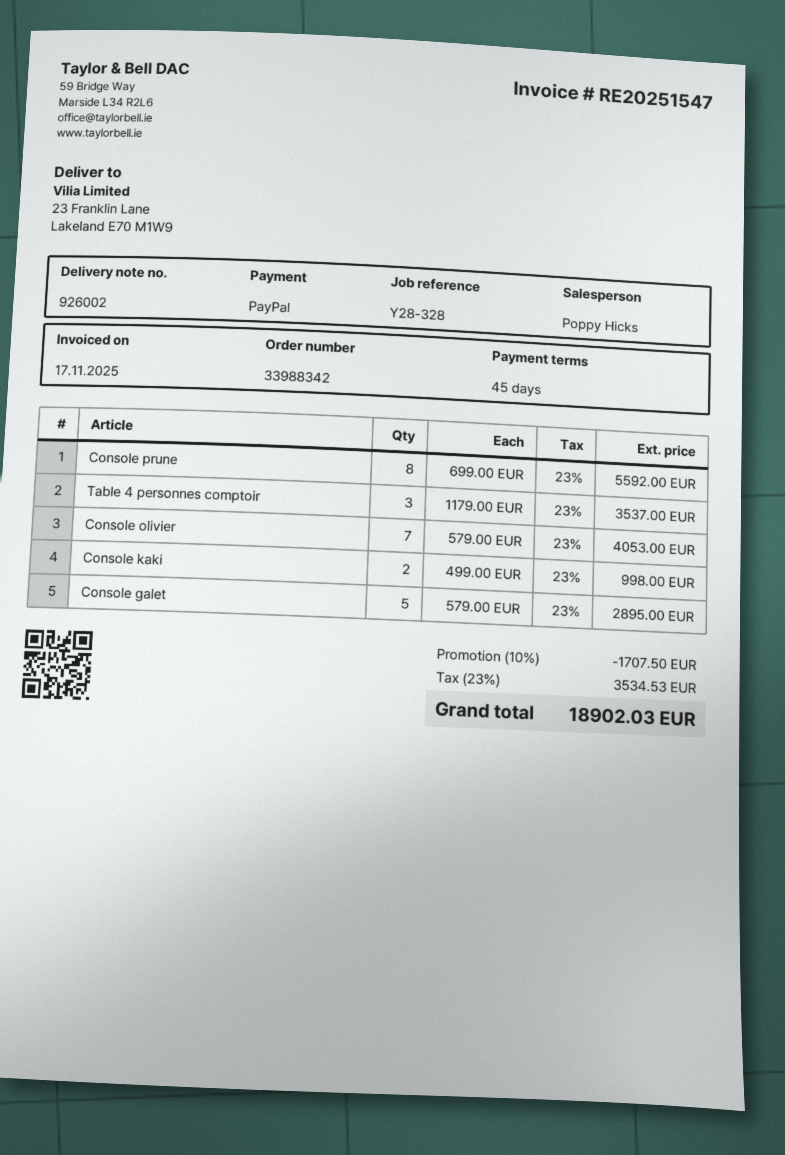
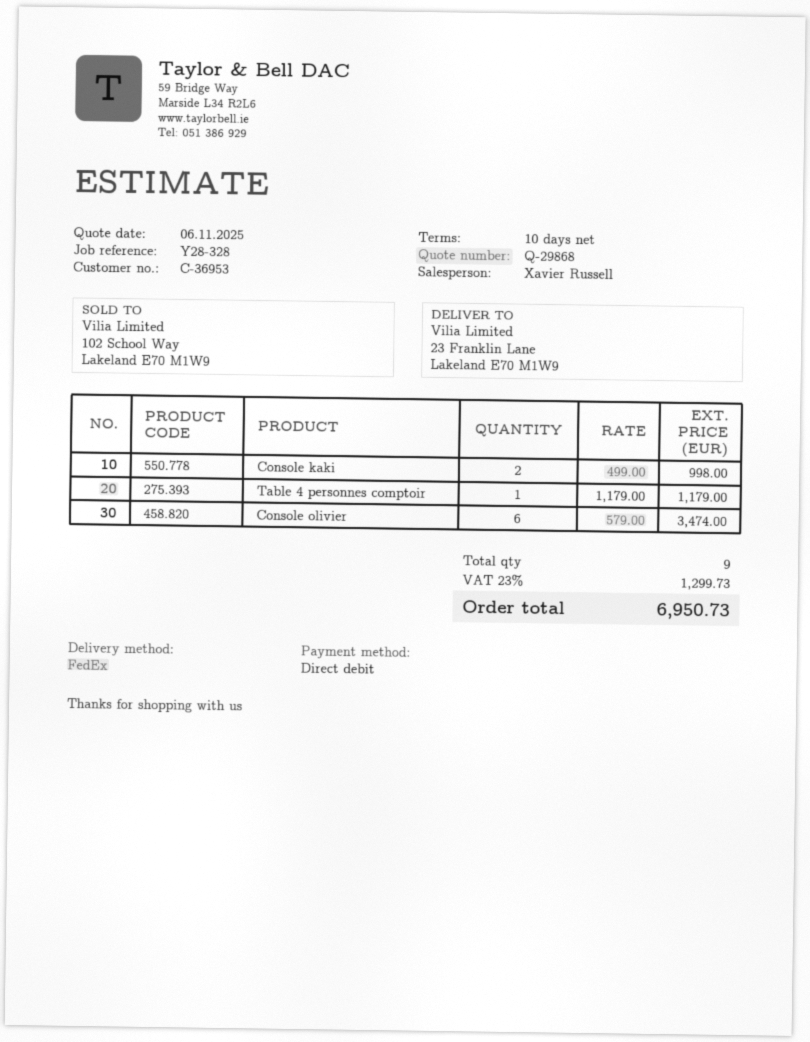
payment terms: 45 days -> 10 days
sales rep: Poppy Hicks -> Xavier Russell
payment method: PayPal -> direct debit
Console prune: 8 x 699.00 = 5592.00 -> none
Table 4 personnes comptoir: 3 x 1179.00 = 3537.00 -> 1 x 1179.00 = 1179.00
Console olivier: 7 x 579.00 = 4053.00 -> 6 x 579.00 = 3474.00
Console galet: 5 x 579.00 = 2895.00 -> none
discount: 10% = 1707.50 -> none
tax: 23% = 3534.53 -> 23% = 1299.73
total: 18902.03 -> 6950.73

